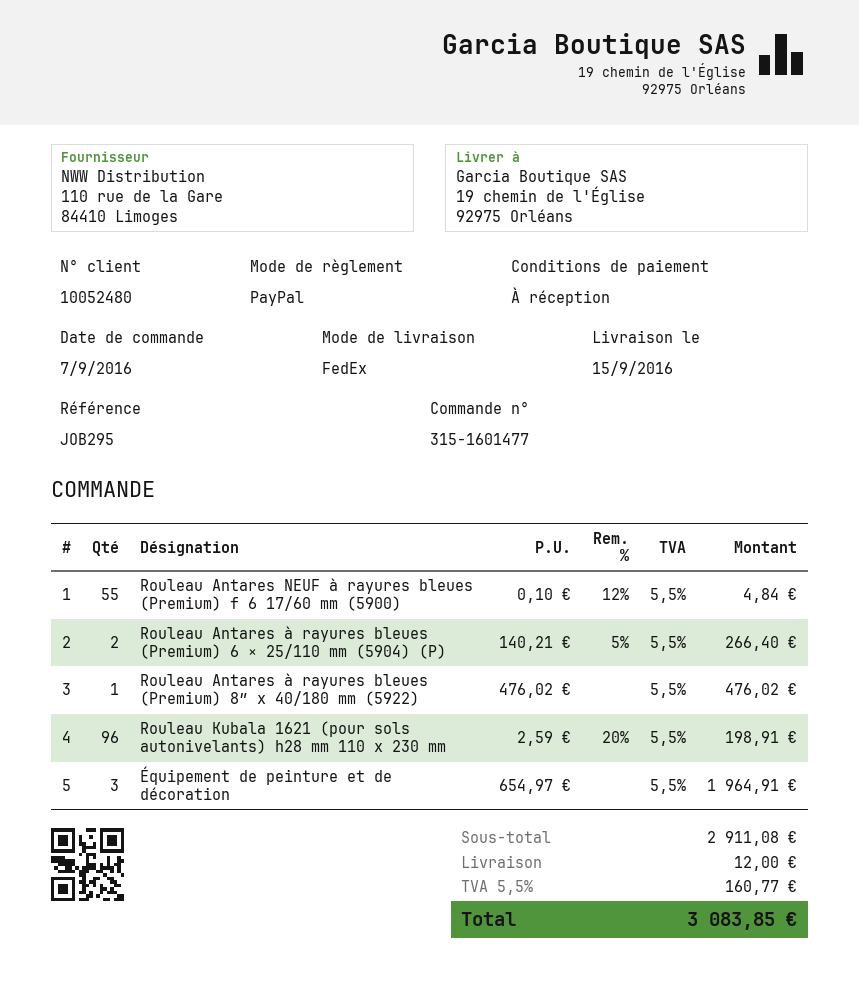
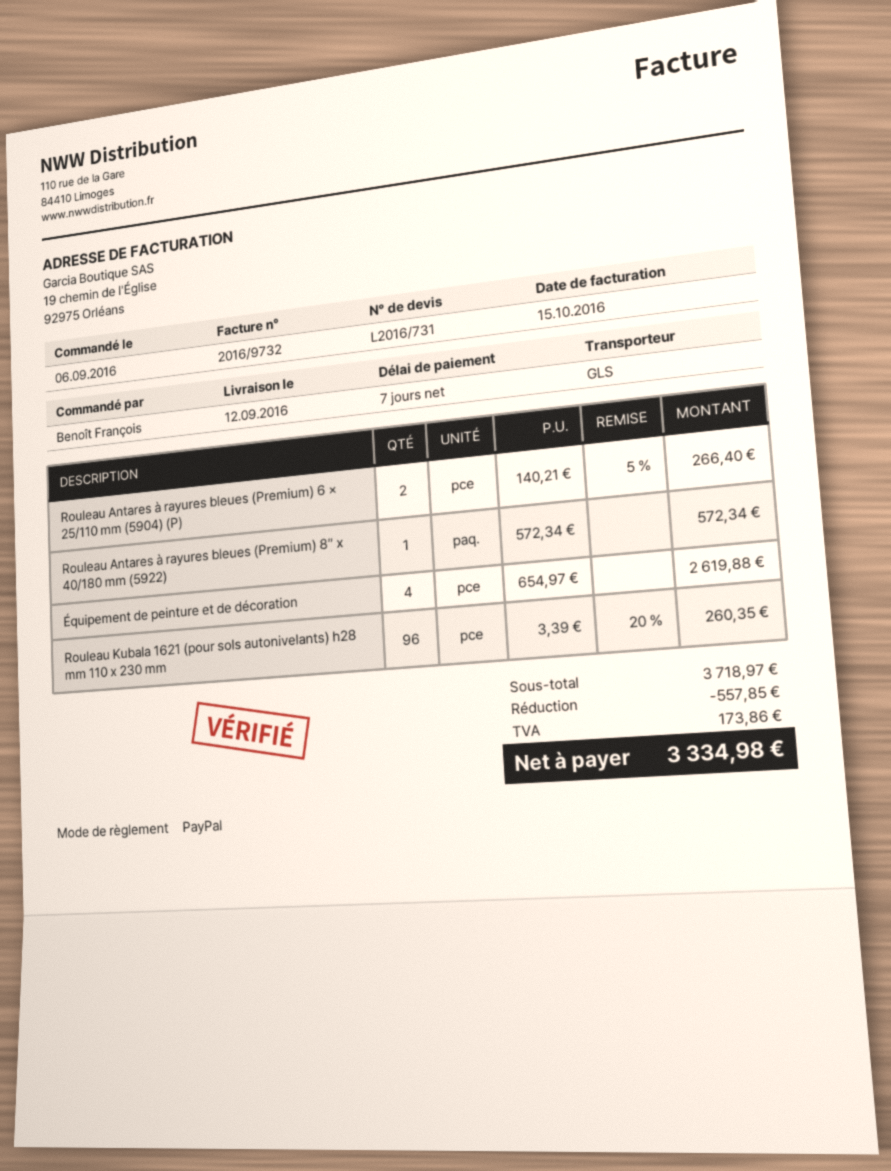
order date: 2016-09-07 -> 2016-09-06
delivery date: 2016-09-15 -> 2016-09-12
payment terms: on receipt -> 7 days
shipping method: FedEx -> GLS
Rouleau Antares NEUF à rayures bleues (Premium) f 6 17/60 mm (5900): 55 x 0.10 - 12% = 4.84 -> none
Rouleau Antares à rayures bleues (Premium) 8″ x 40/180 mm (5922): 1 x 476.02 = 476.02 -> 1 x 572.34 = 572.34
Rouleau Kubala 1621 (pour sols autonivelants) h28 mm 110 x 230 mm: 96 x 2.59 - 20% = 198.91 -> 96 x 3.39 - 20% = 260.35
Équipement de peinture et de décoration: 3 x 654.97 = 1964.91 -> 4 x 654.97 = 2619.88
subtotal: 2911.08 -> 3718.97
discount: none -> 557.85
shipping: 12.00 -> none
tax: 160.77 -> 173.86
total: 3083.85 -> 3334.98

